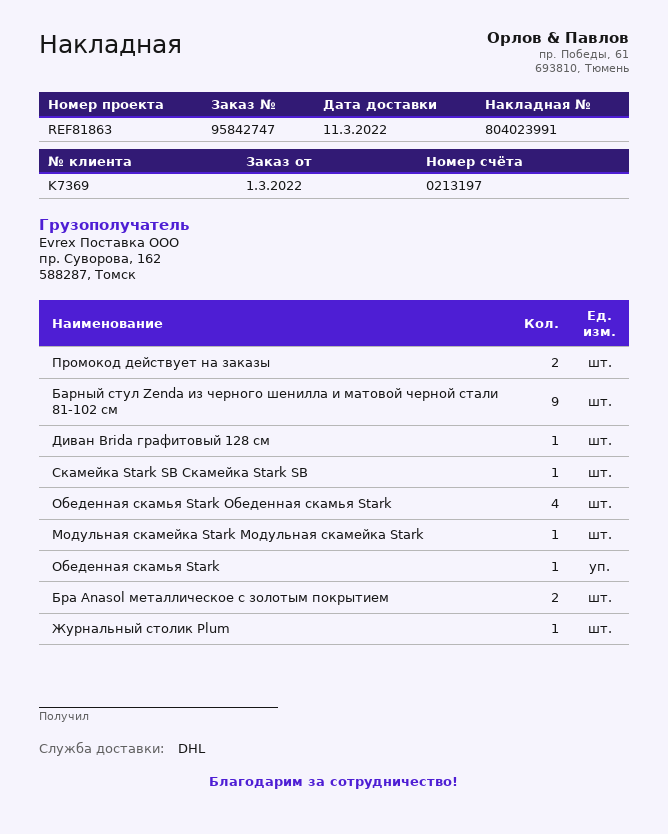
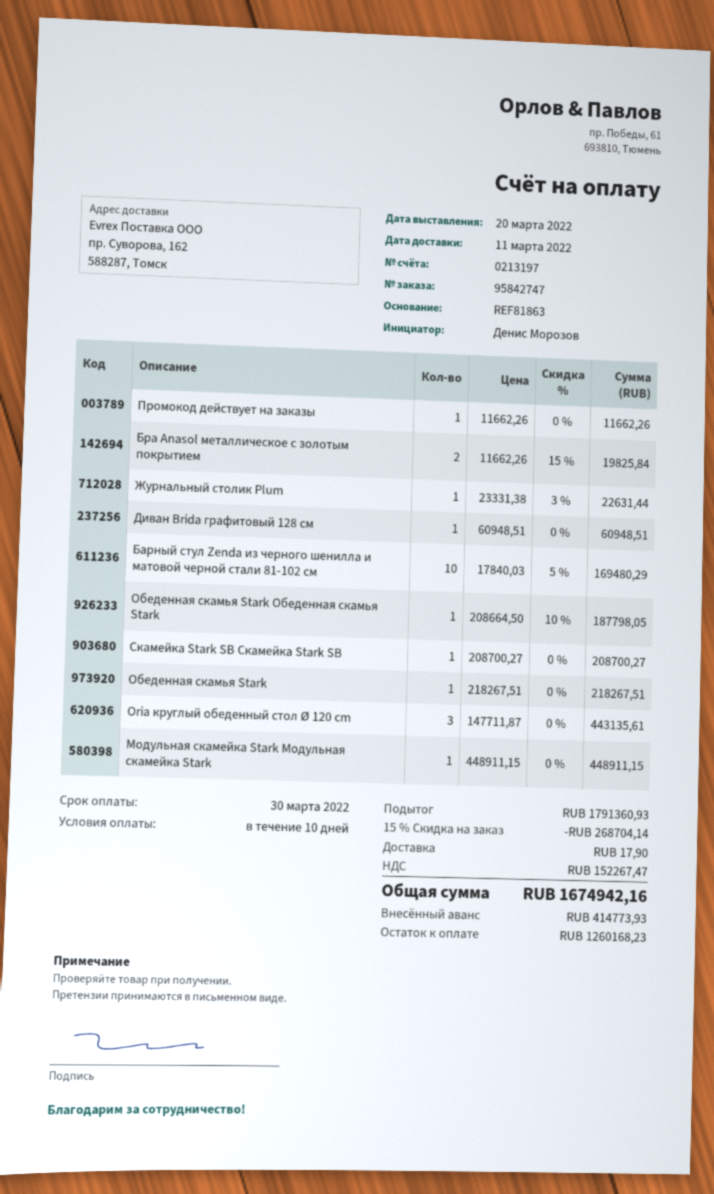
Промокод действует на заказы: 2 -> 1
Барный стул Zenda из черного шенилла и матовой черной стали 81-102 см: 9 -> 10
Обеденная скамья Stark Обеденная скамья Stark: 4 -> 1
Oria круглый обеденный стол Ø 120 cm: none -> 3

